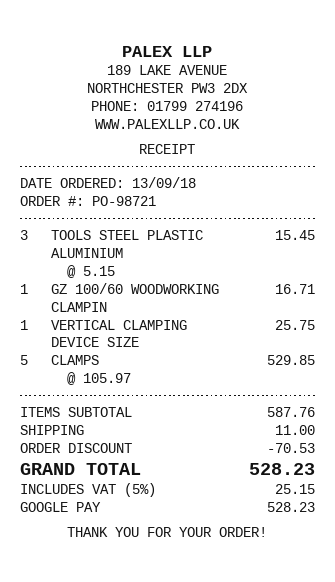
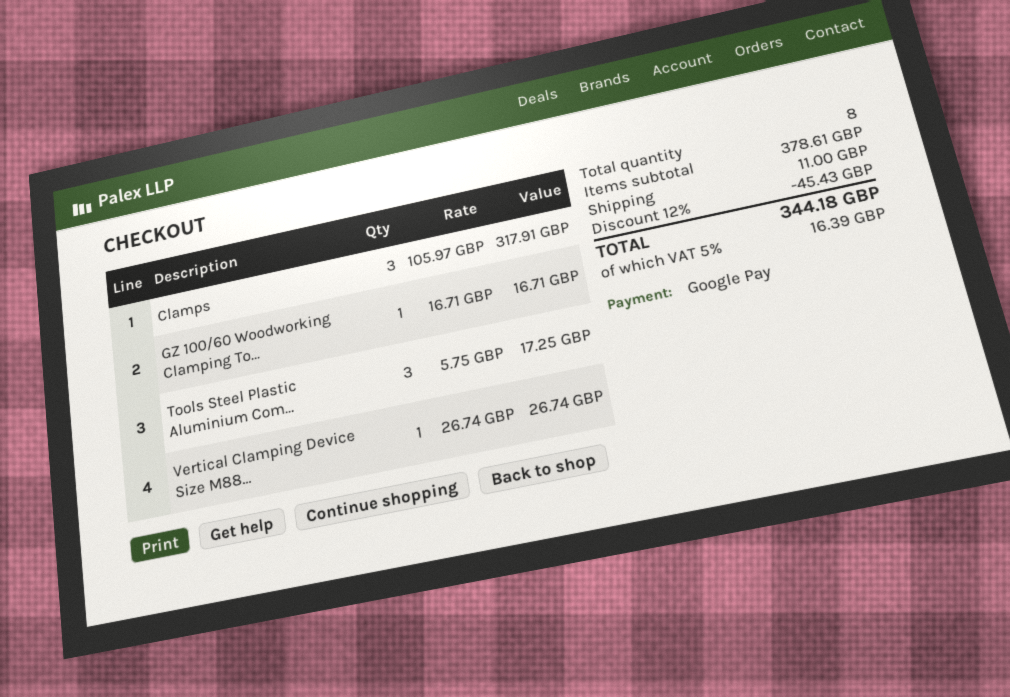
TOOLS STEEL PLASTIC ALUMINIUM: 3 x 5.15 = 15.45 -> 3 x 5.75 = 17.25
VERTICAL CLAMPING DEVICE SIZE: 1 x 25.75 = 25.75 -> 1 x 26.74 = 26.74
CLAMPS: 5 x 105.97 = 529.85 -> 3 x 105.97 = 317.91
subtotal: 587.76 -> 378.61
discount: 70.53 -> 45.43
tax: 5% = 25.15 -> 5% = 16.39
total: 528.23 -> 344.18

